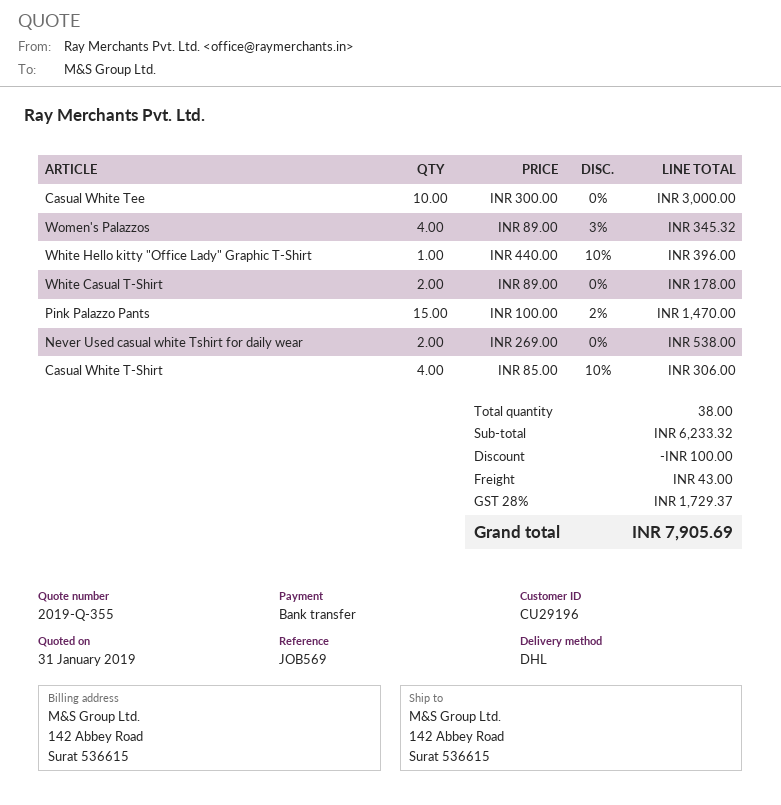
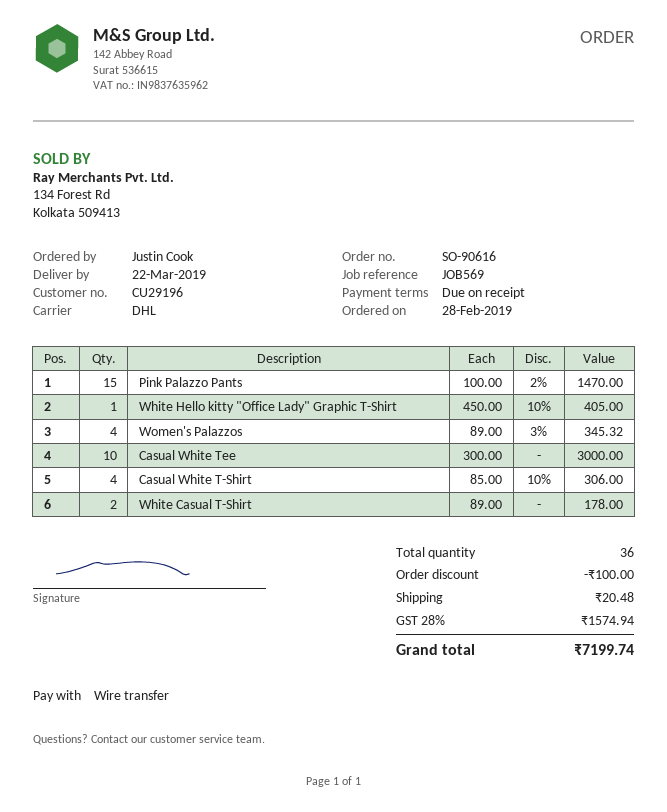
White Hello kitty "Office Lady" Graphic T-Shirt: 1 x 440.00 - 10% = 396.00 -> 1 x 450.00 - 10% = 405.00
Never Used casual white Tshirt for daily wear: 2 x 269.00 = 538.00 -> none
total quantity: 38 -> 36
shipping: 43.00 -> 20.48
tax: 28% = 1729.37 -> 28% = 1574.94
total: 7905.69 -> 7199.74

